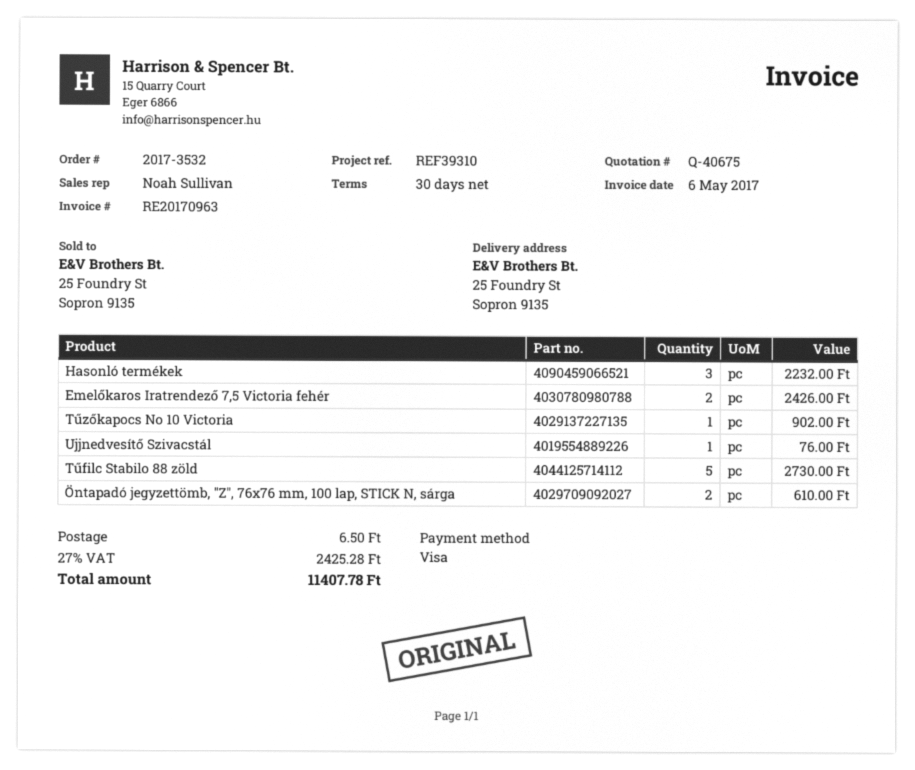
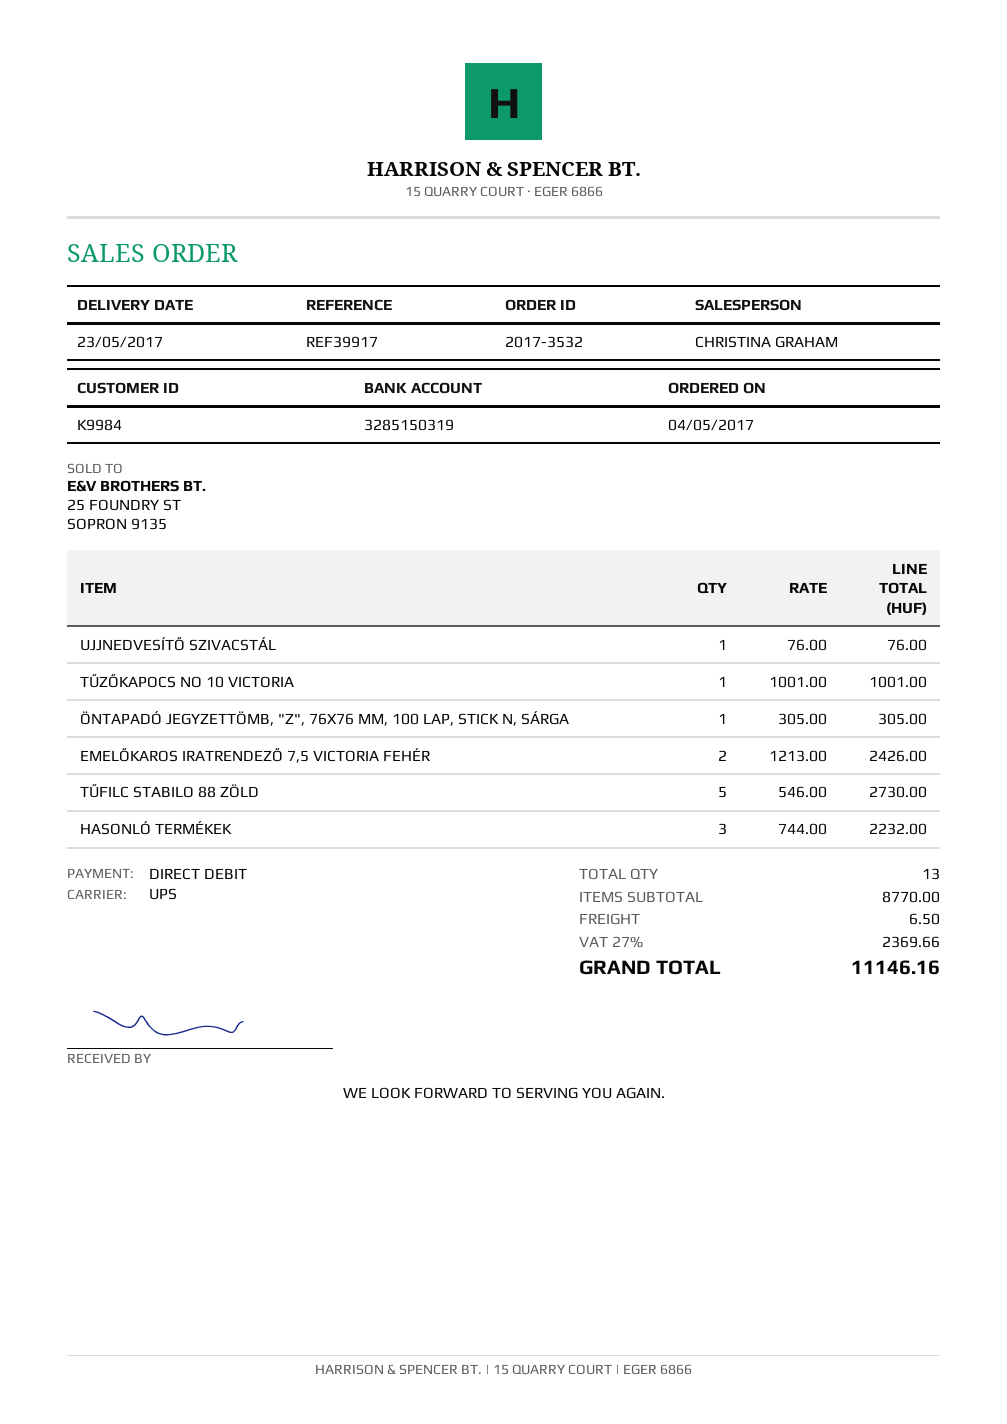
reference: REF39310 -> REF39917
sales rep: Noah Sullivan -> CHRISTINA GRAHAM
payment method: Visa -> direct debit
Tűzőkapocs No 10 Victoria: 1 for 902.00 -> 1 for 1001.00
Öntapadó jegyzettömb, "Z", 76x76 mm, 100 lap, STICK N, sárga: 2 for 610.00 -> 1 for 305.00
tax: 27% = 2425.28 -> 27% = 2369.66
total: 11407.78 -> 11146.16

